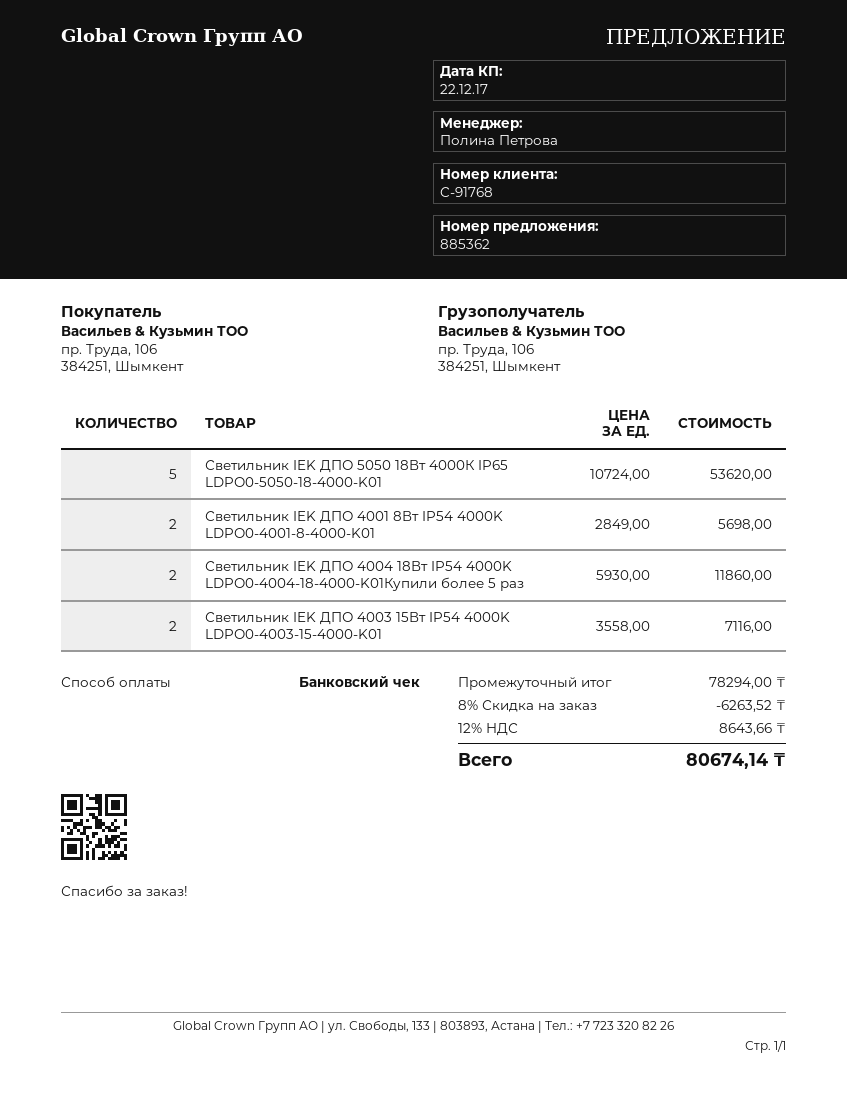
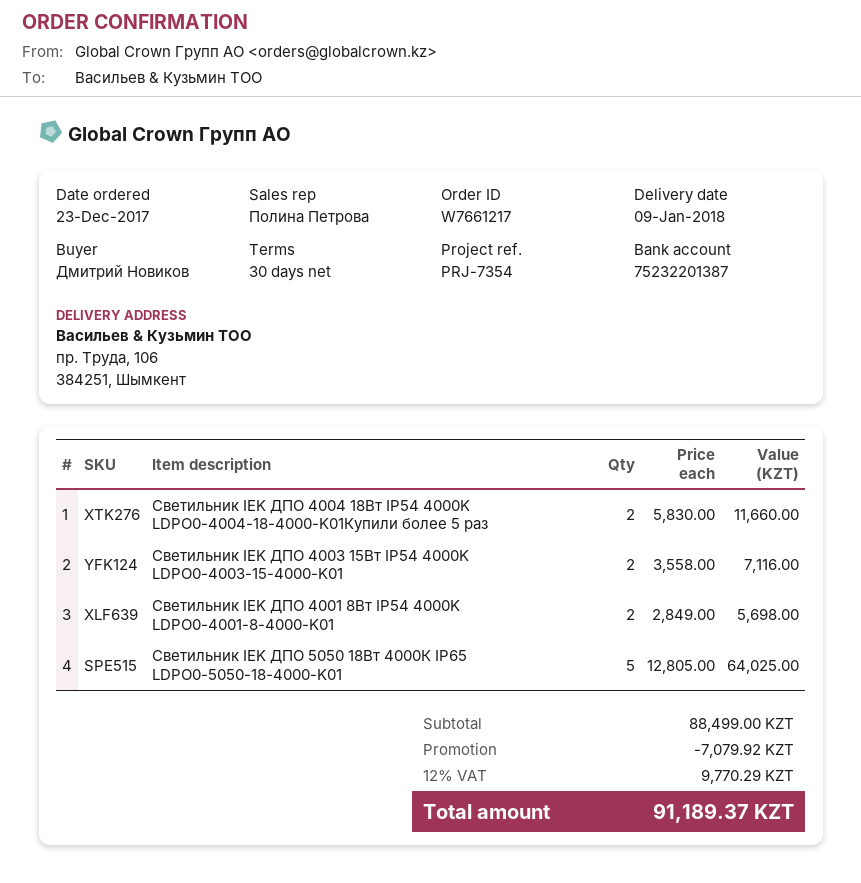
Светильник IEK ДПО 5050 18Вт 4000К IP65 LDPO0-5050-18-4000-K01: 5 x 10724.00 = 53620.00 -> 5 x 12805.00 = 64025.00
Светильник IEK ДПО 4004 18Вт IP54 4000K LDPO0-4004-18-4000-K01Купили более 5 раз: 2 x 5930.00 = 11860.00 -> 2 x 5830.00 = 11660.00
subtotal: 78294.00 -> 88499.00
discount: 6263.52 -> 7079.92
tax: 12% = 8643.66 -> 12% = 9770.29
total: 80674.14 -> 91189.37

